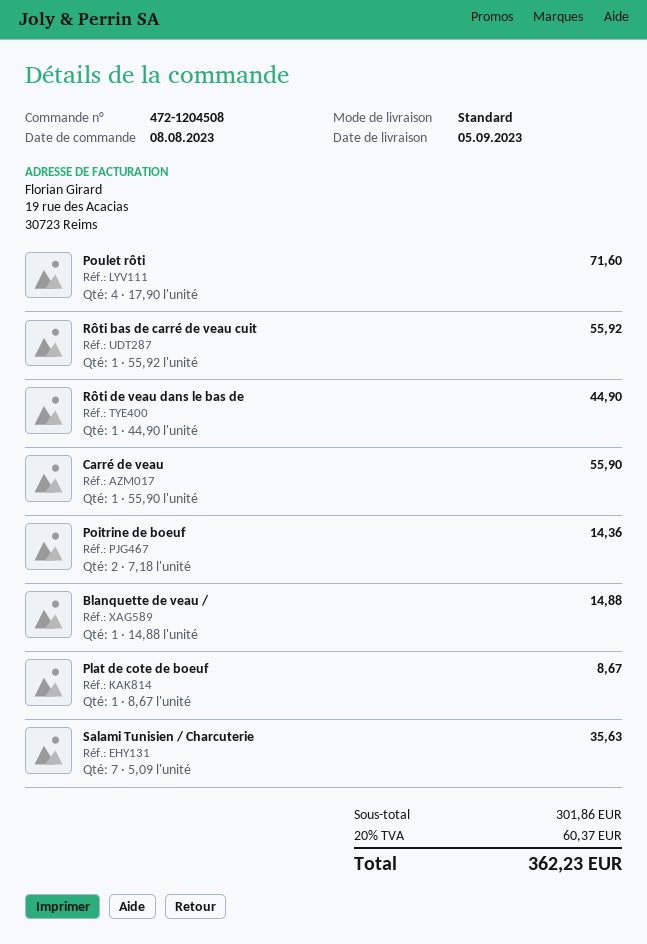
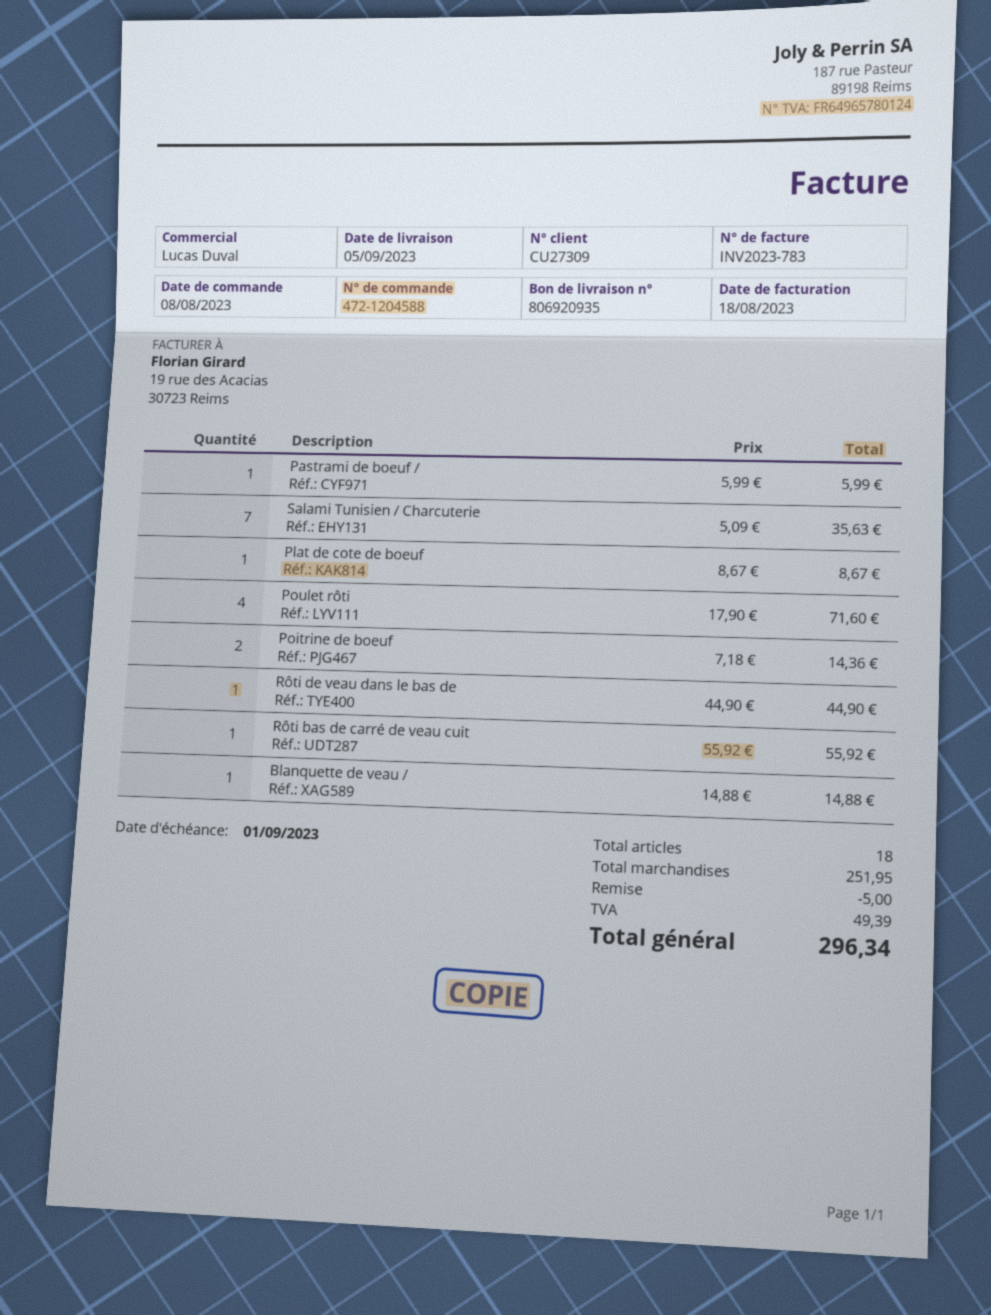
order number: 472-1204508 -> 472-1204588
Carré de veau: 1 x 55.90 = 55.90 -> none
Pastrami de boeuf /: none -> 1 x 5.99 = 5.99
subtotal: 301.86 -> 251.95
discount: none -> 5.00
tax: 60.37 -> 49.39
total: 362.23 -> 296.34

